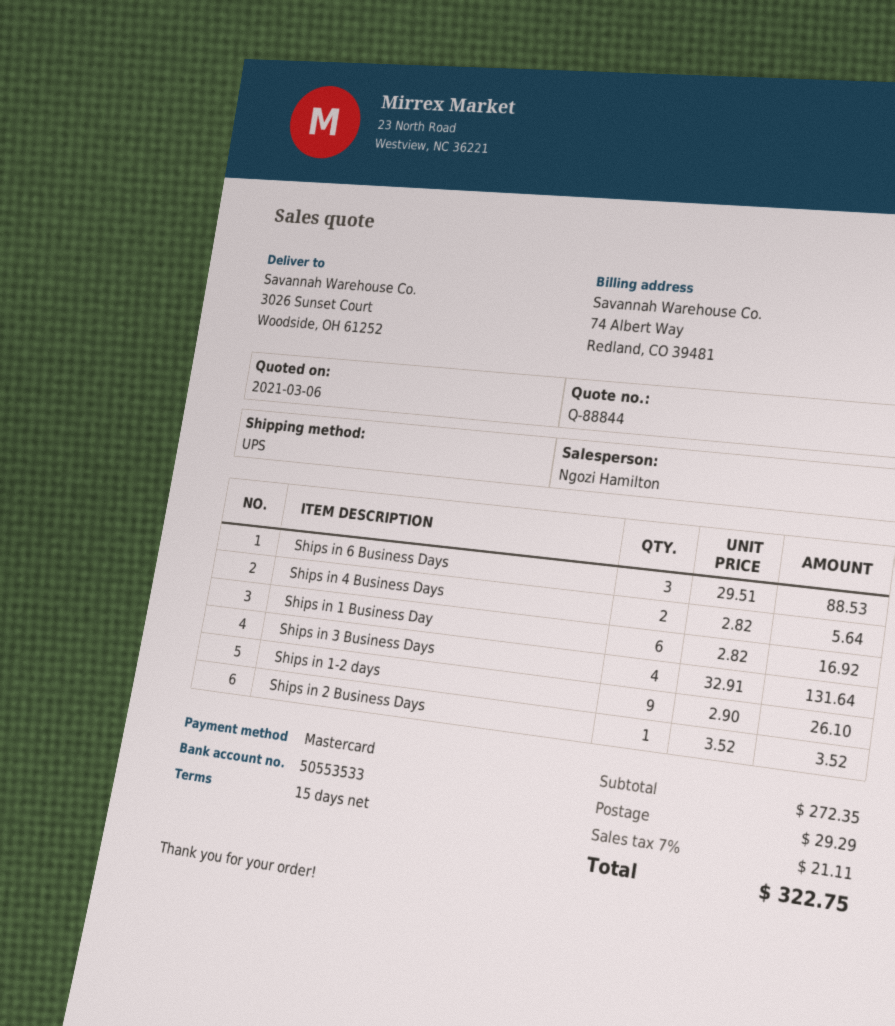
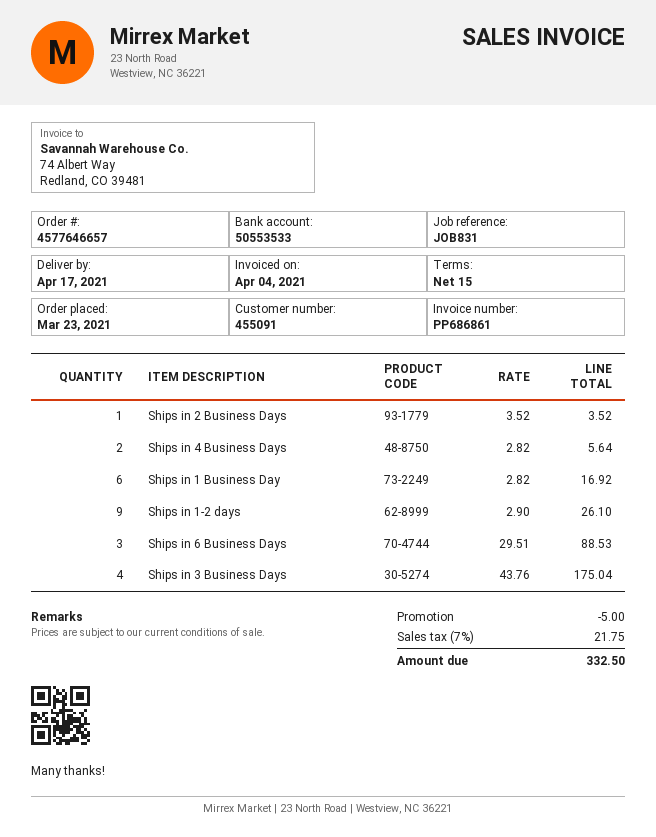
Ships in 3 Business Days: 4 x 32.91 = 131.64 -> 4 x 43.76 = 175.04
discount: none -> 5.00
shipping: 29.29 -> none
tax: 7% = 21.11 -> 7% = 21.75
total: 322.75 -> 332.50

